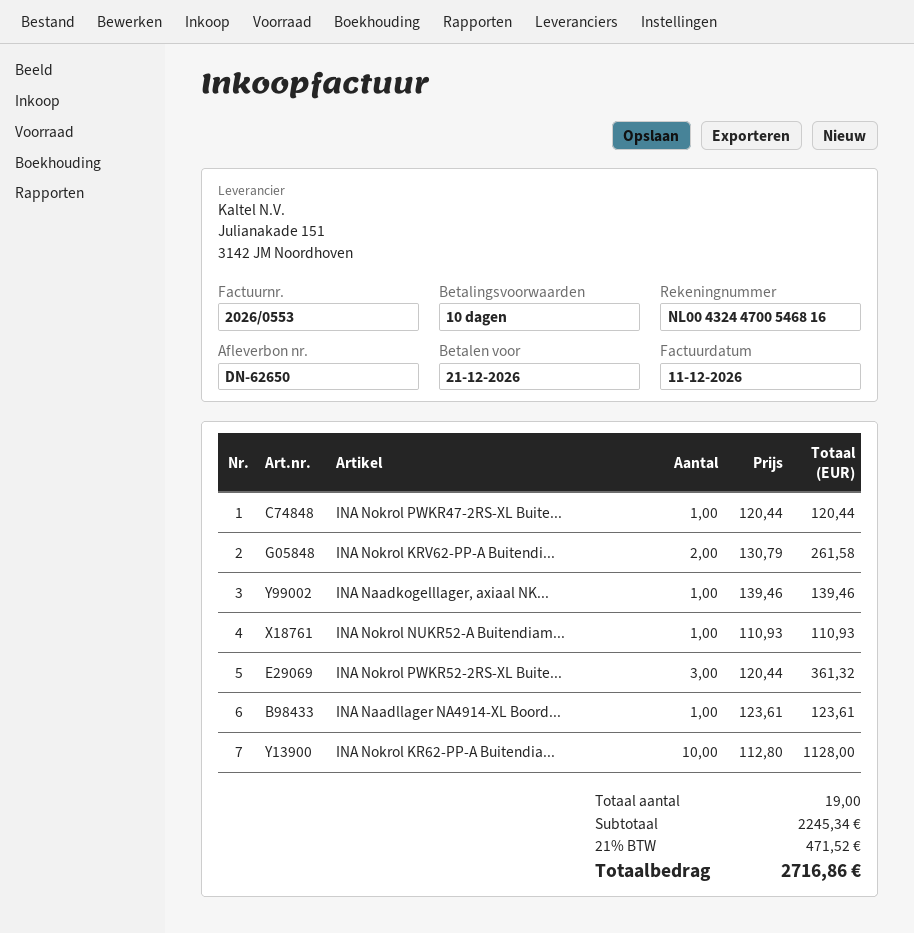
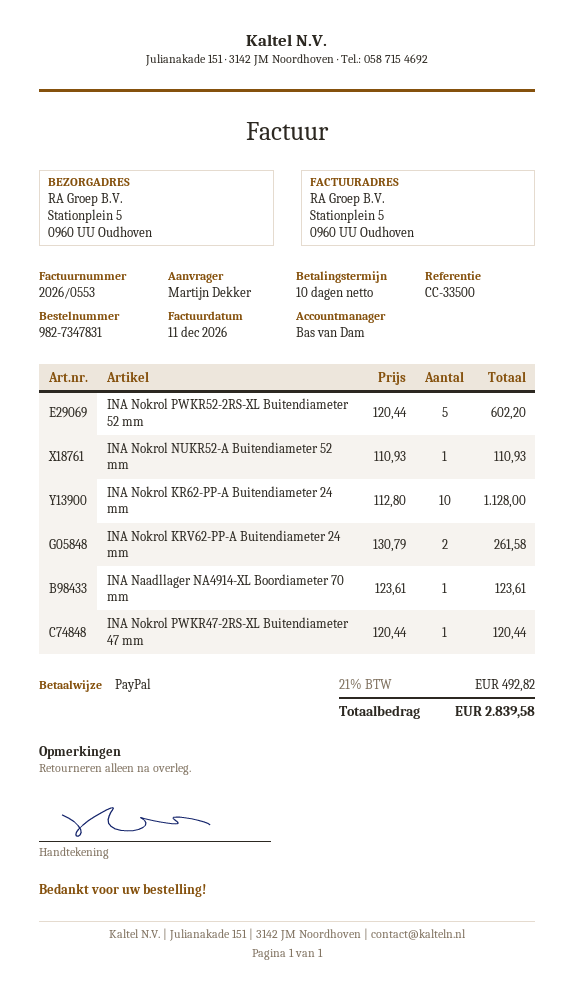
INA Naadkogelllager, axiaal NK...: 1 x 139.46 = 139.46 -> none
INA Nokrol PWKR52-2RS-XL Buite...: 3 x 120.44 = 361.32 -> 5 x 120.44 = 602.20
tax: 21% = 471.52 -> 21% = 492.82
total: 2716.86 -> 2839.58

